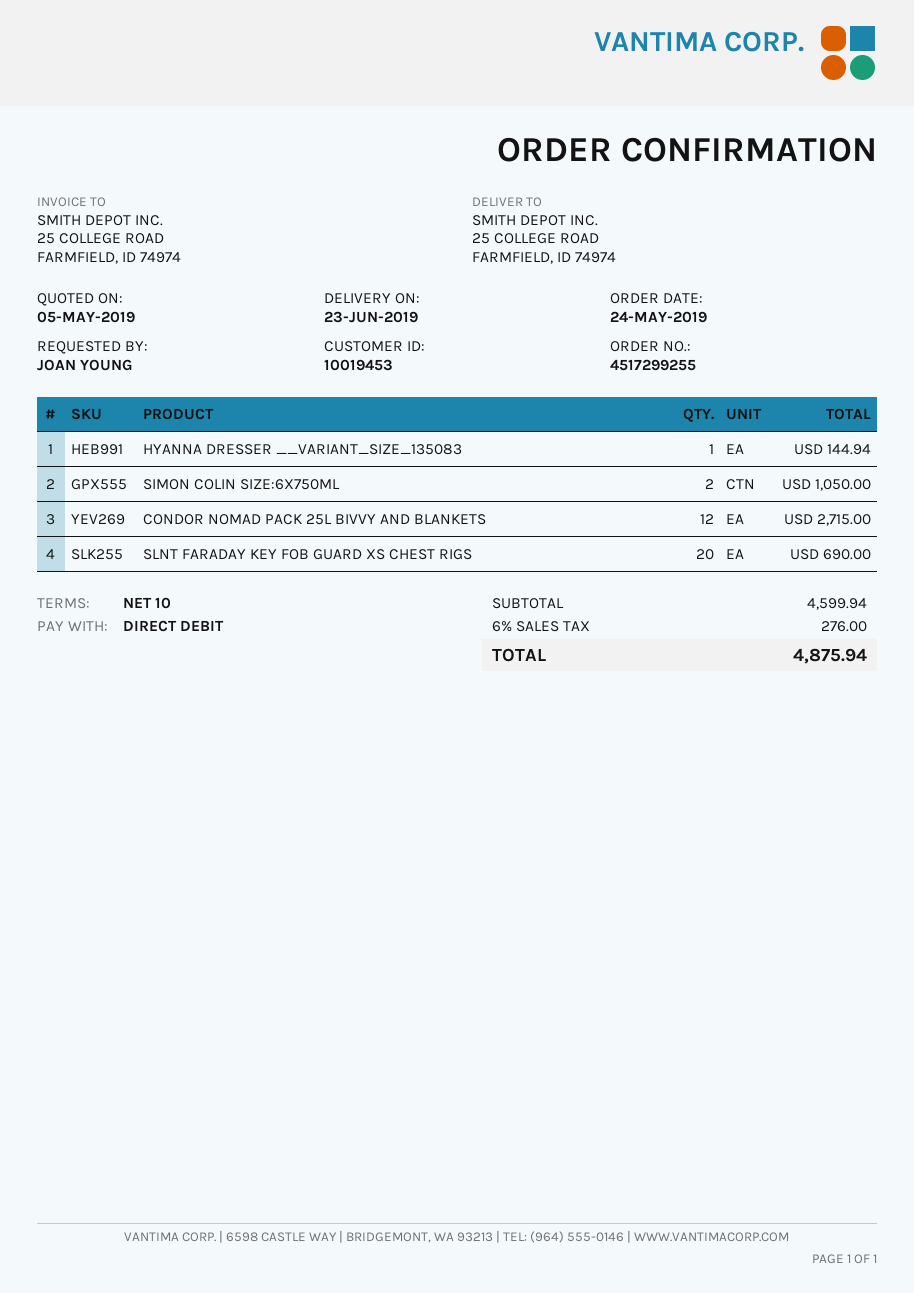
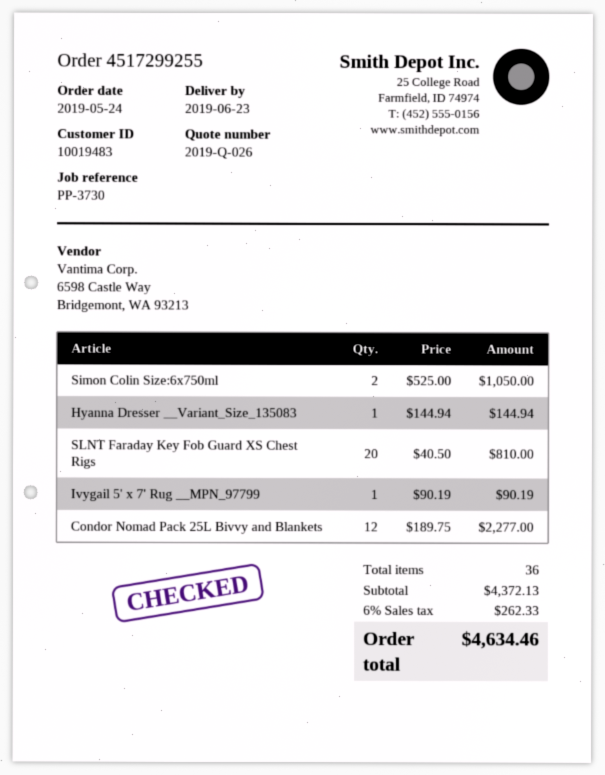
customer number: 10019453 -> 10019483
CONDOR NOMAD PACK 25L BIVVY AND BLANKETS: 12 for 2715.00 -> 12 for 2277.00
SLNT FARADAY KEY FOB GUARD XS CHEST RIGS: 20 for 690.00 -> 20 for 810.00
Ivygail 5' x 7' Rug __MPN_97799: none -> 1 for 90.19
subtotal: 4599.94 -> 4372.13
tax: 6% = 276.00 -> 6% = 262.33
total: 4875.94 -> 4634.46

